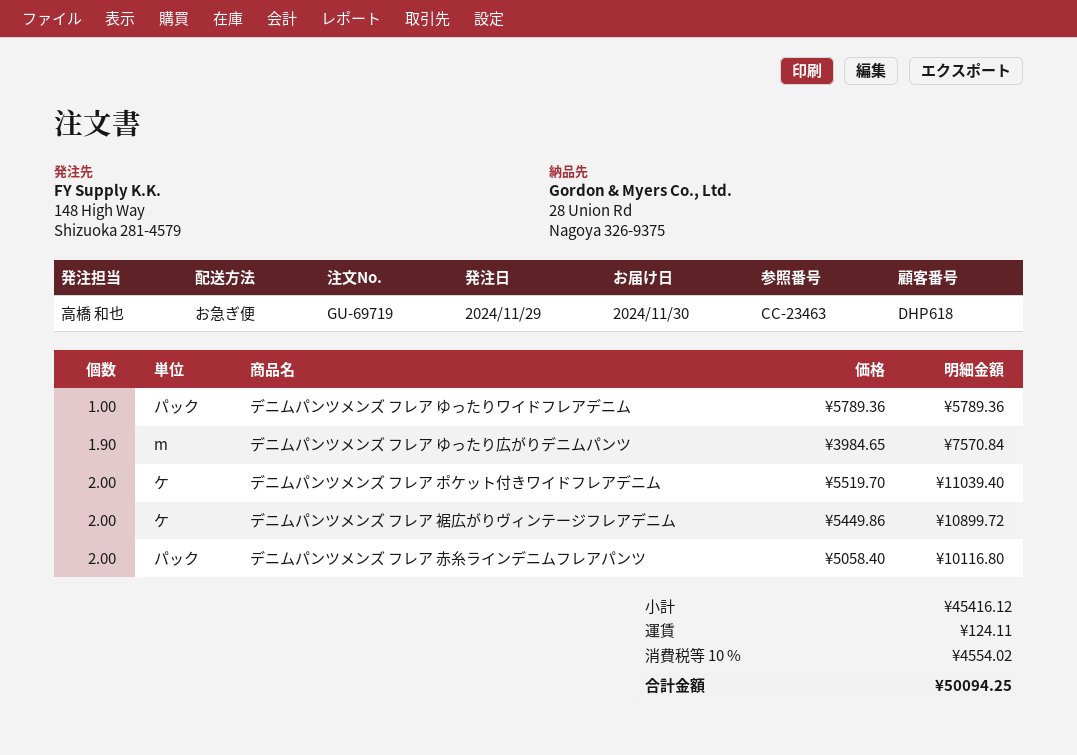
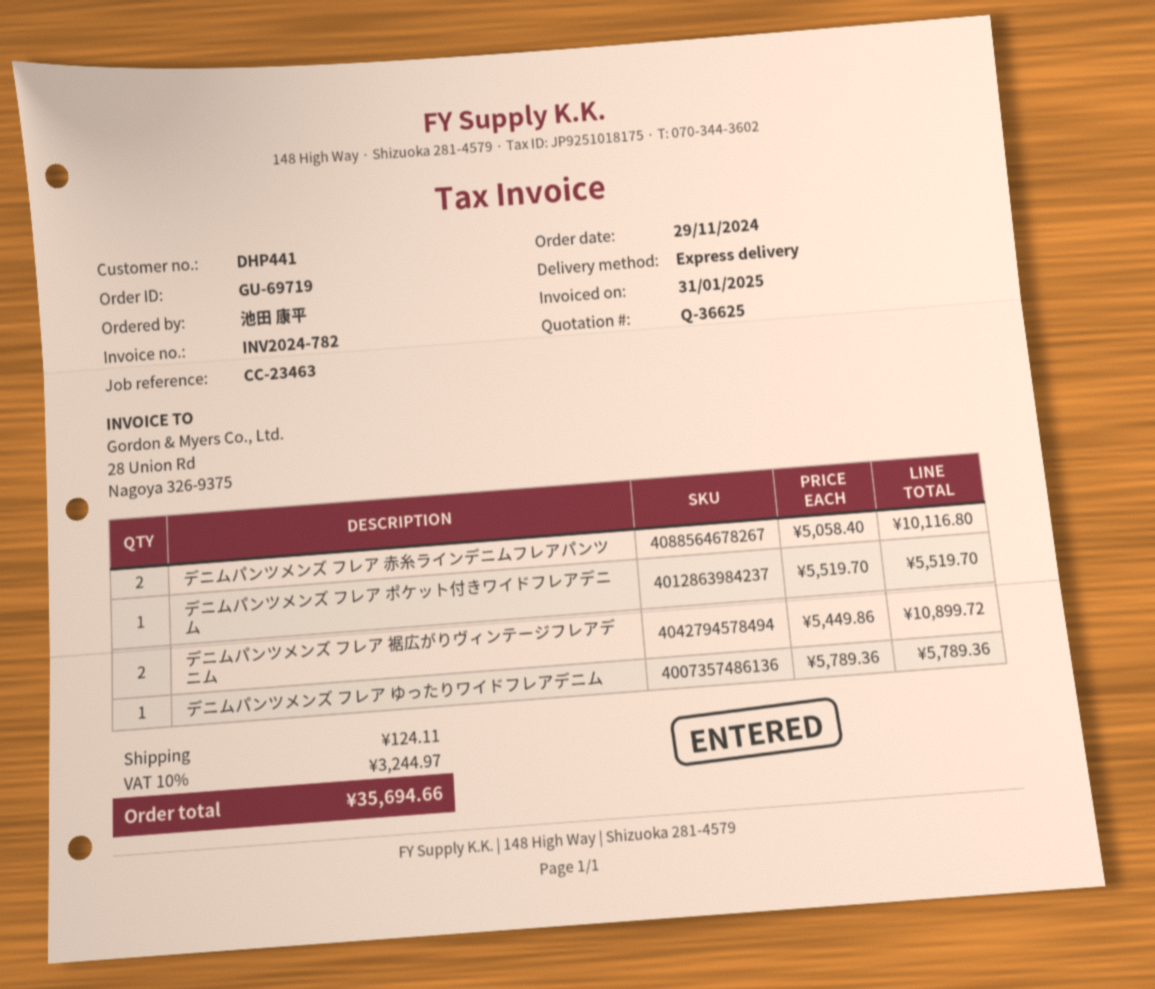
customer number: DHP618 -> DHP441
ordered by: 高橋 和也 -> 池田 康平
デニムパンツメンズ フレア ゆったり広がりデニムパンツ: 1.9 x 3984.65 = 7570.84 -> none
デニムパンツメンズ フレア ポケット付きワイドフレアデニム: 2 x 5519.70 = 11039.40 -> 1 x 5519.70 = 5519.70
tax: 10% = 4554.02 -> 10% = 3244.97
total: 50094.25 -> 35694.66

